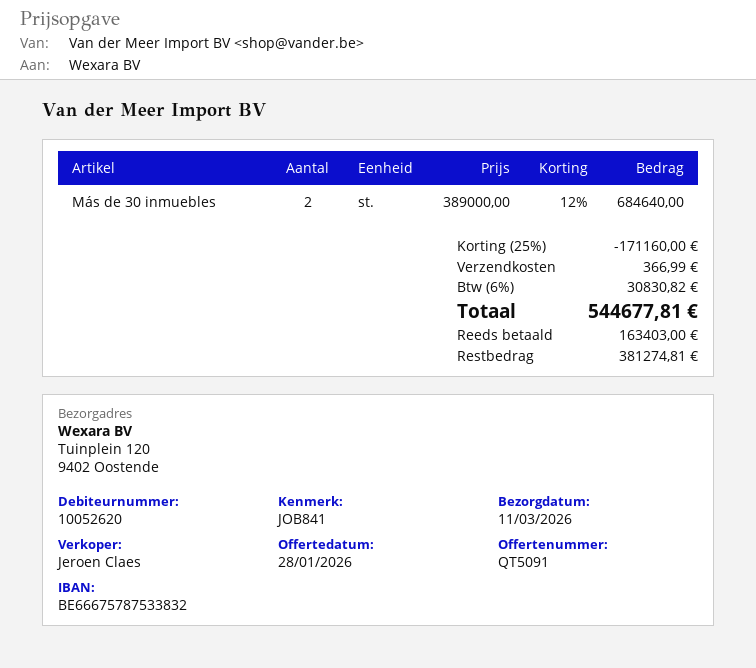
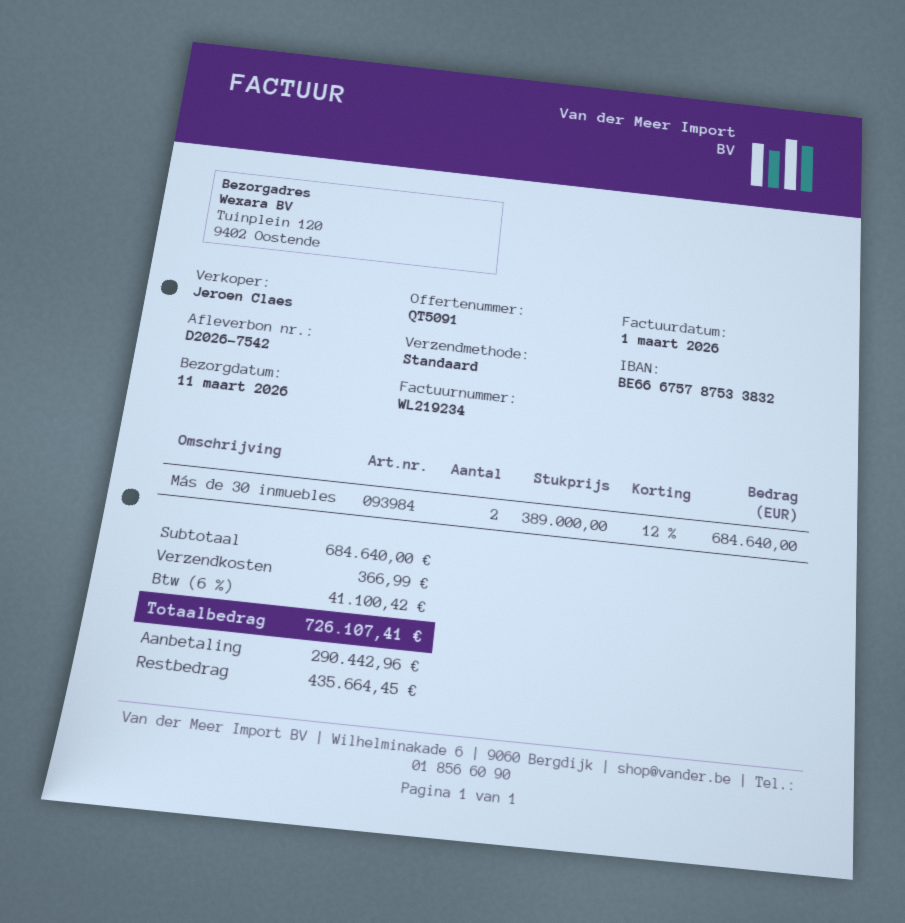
discount: 25% = 171160.00 -> none
tax: 6% = 30830.82 -> 6% = 41100.42
total: 544677.81 -> 726107.41
deposit: 163403.00 -> 290442.96
balance: 381274.81 -> 435664.45

